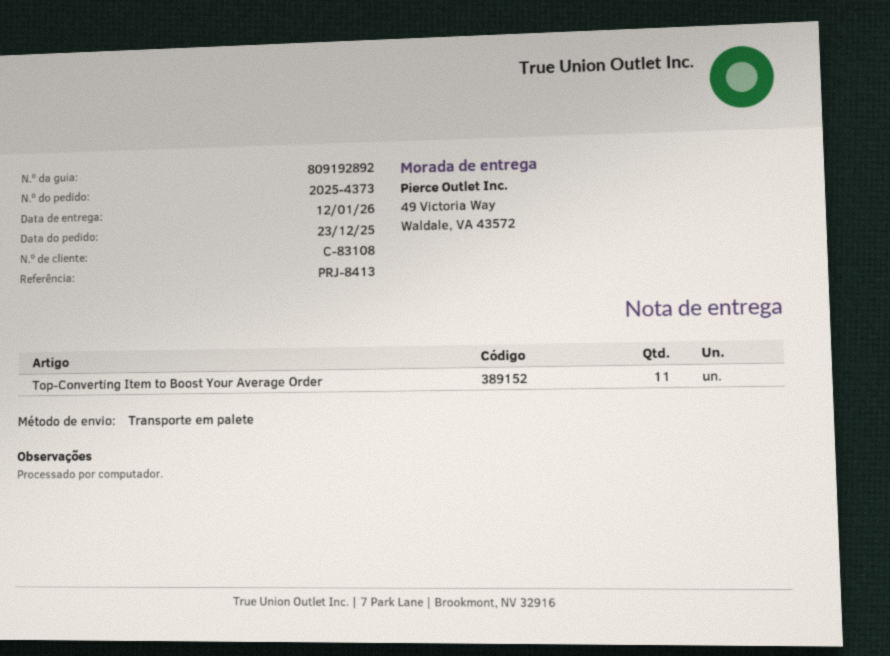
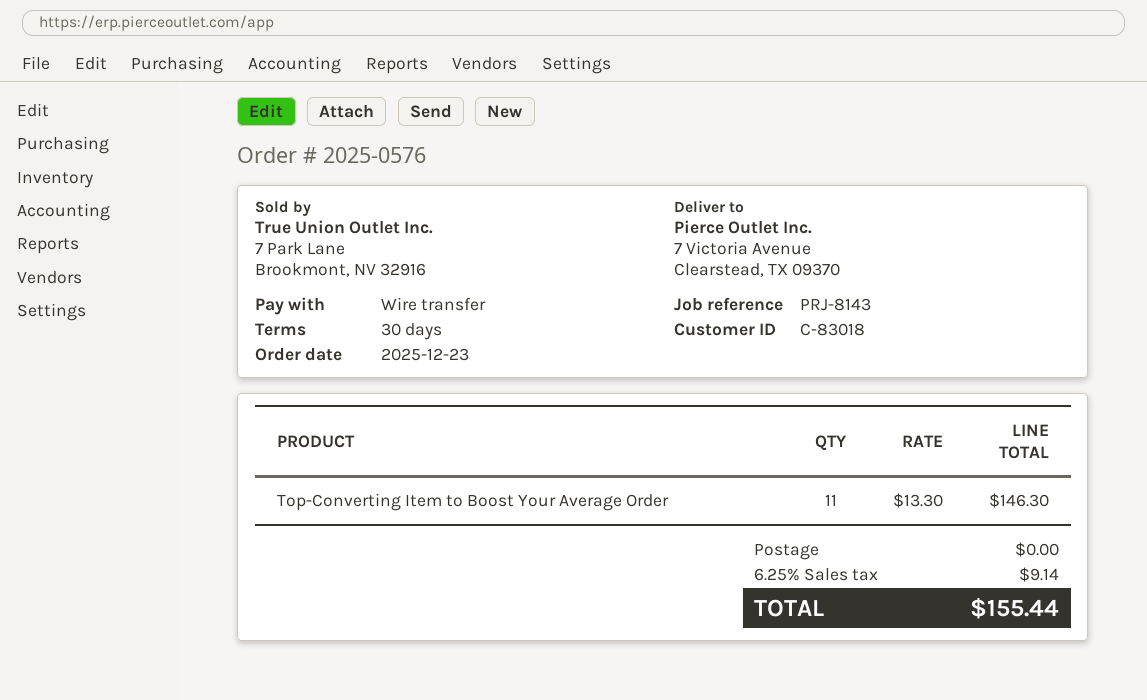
order number: 2025-4373 -> 2025-0576
customer number: C-83108 -> C-83018
reference: PRJ-8413 -> PRJ-8143
ship to: 49 Victoria Way, Waldale, VA 43572 -> 7 Victoria Avenue, Clearstead, TX 09370

